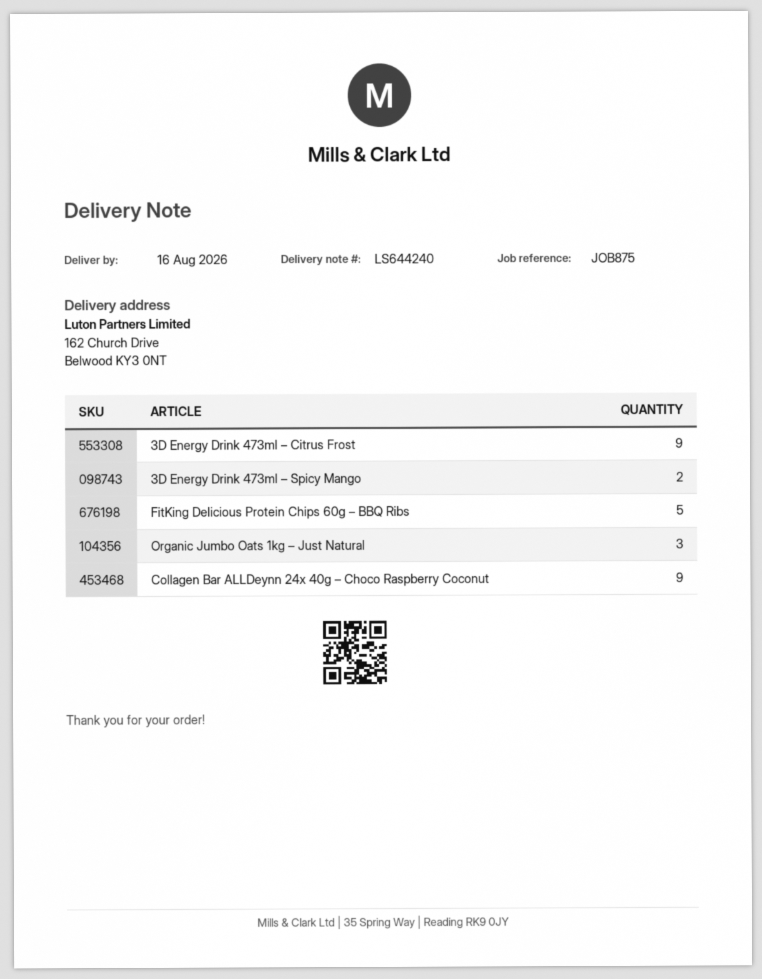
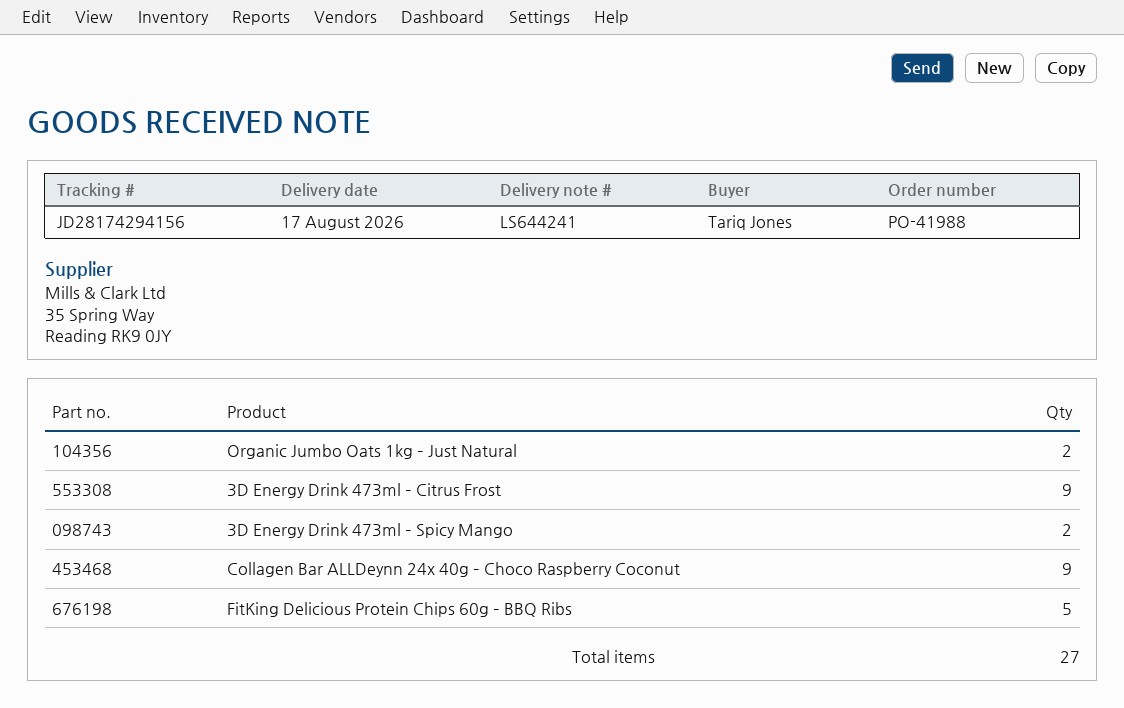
delivery note number: LS644240 -> LS644241
delivery date: 2026-08-16 -> 2026-08-17
Organic Jumbo Oats 1kg – Just Natural: 3 -> 2

